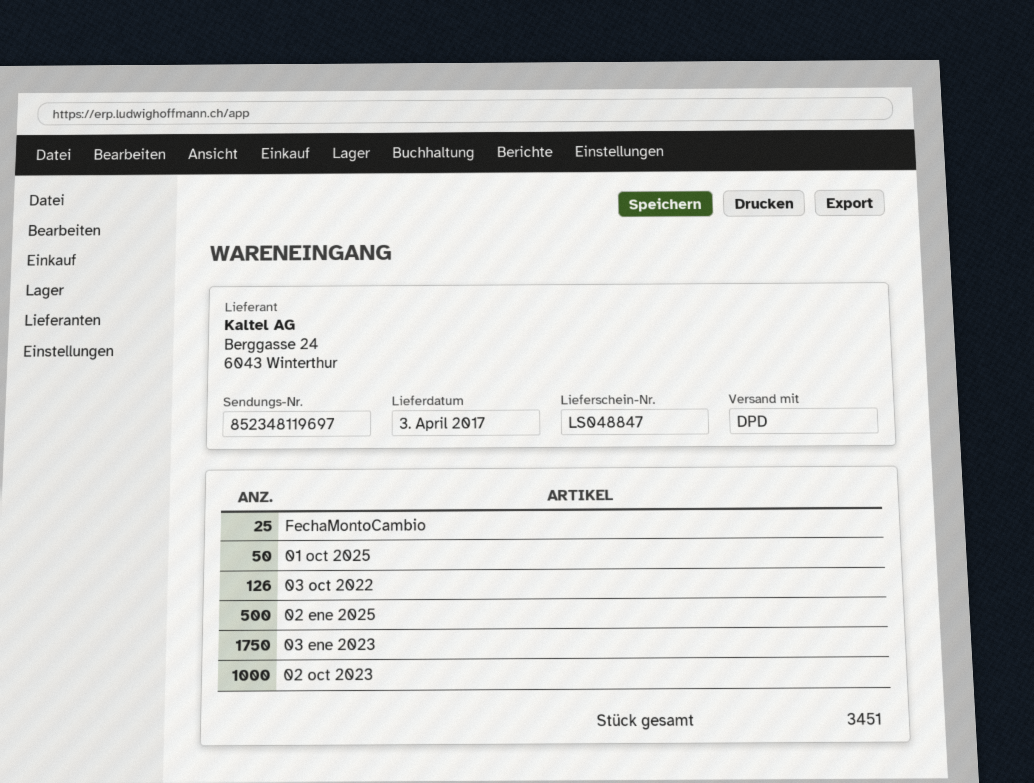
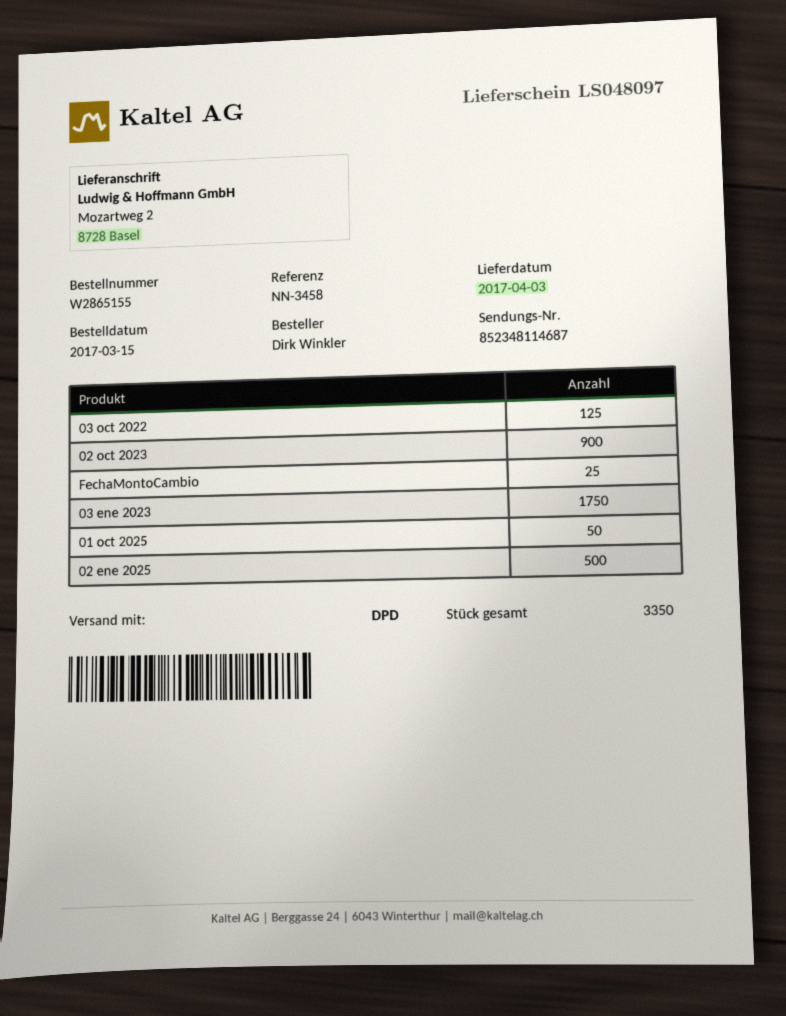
delivery note number: LS048847 -> LS048097
tracking number: 852348119697 -> 852348114687
03 oct 2022: 126 -> 125
02 oct 2023: 1000 -> 900
total quantity: 3451 -> 3350

